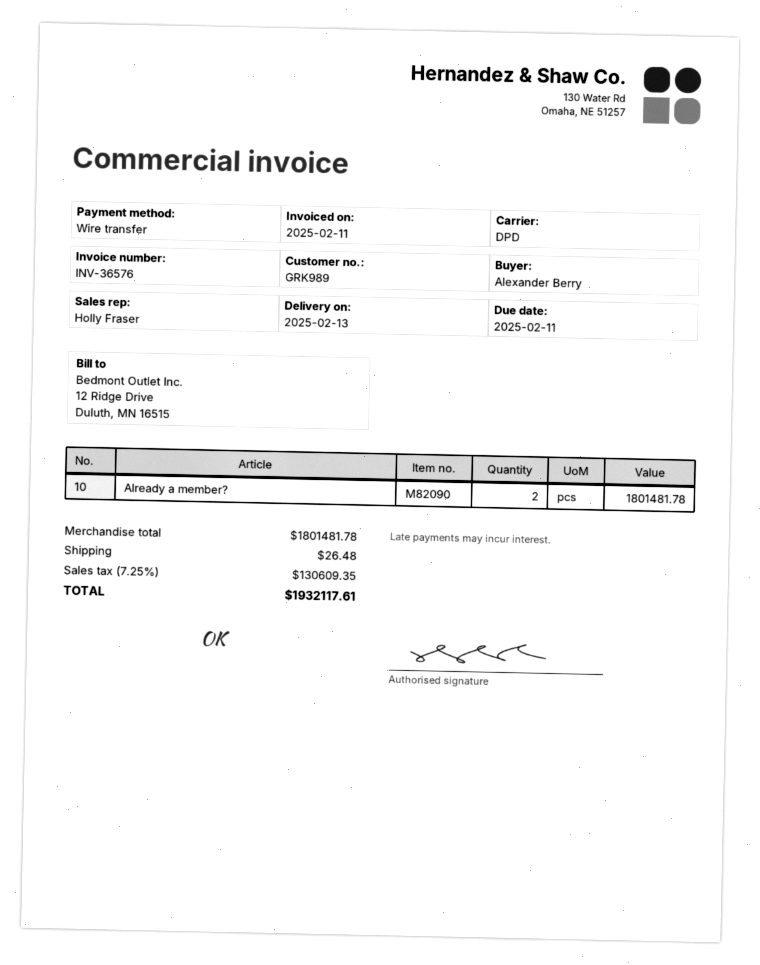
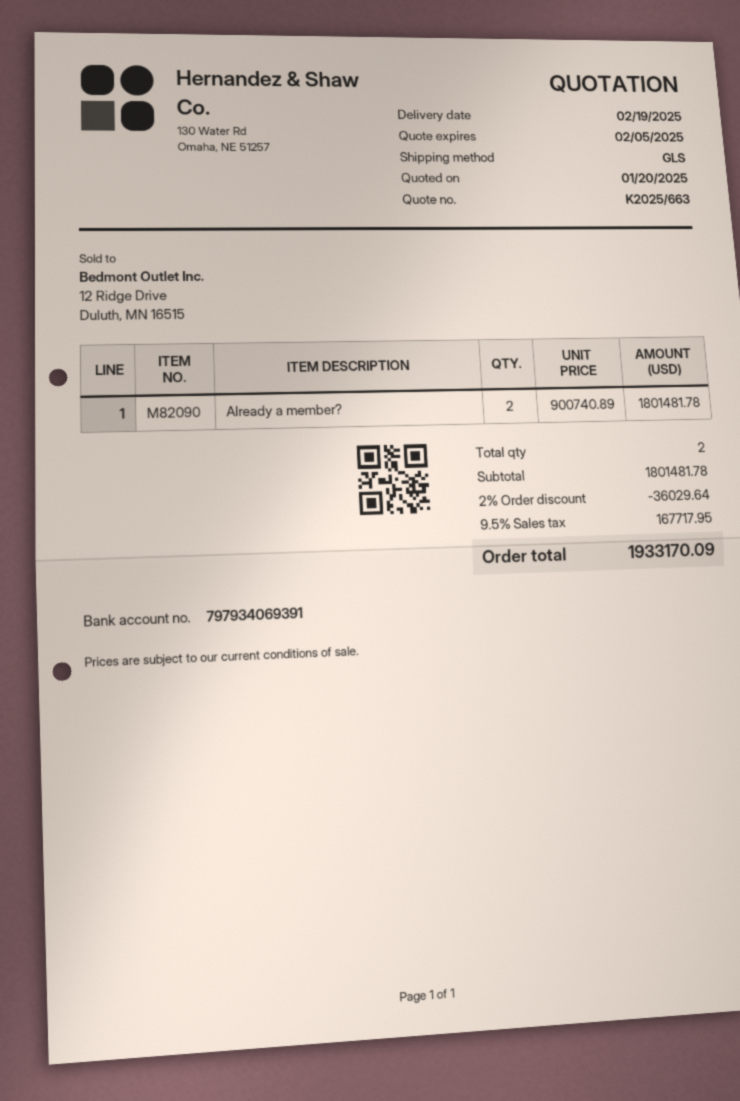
delivery date: 2025-02-13 -> 2025-02-19
shipping method: DPD -> GLS
discount: none -> 2% = 36029.64
shipping: 26.48 -> none
tax: 7.25% = 130609.35 -> 9.5% = 167717.95
total: 1932117.61 -> 1933170.09

